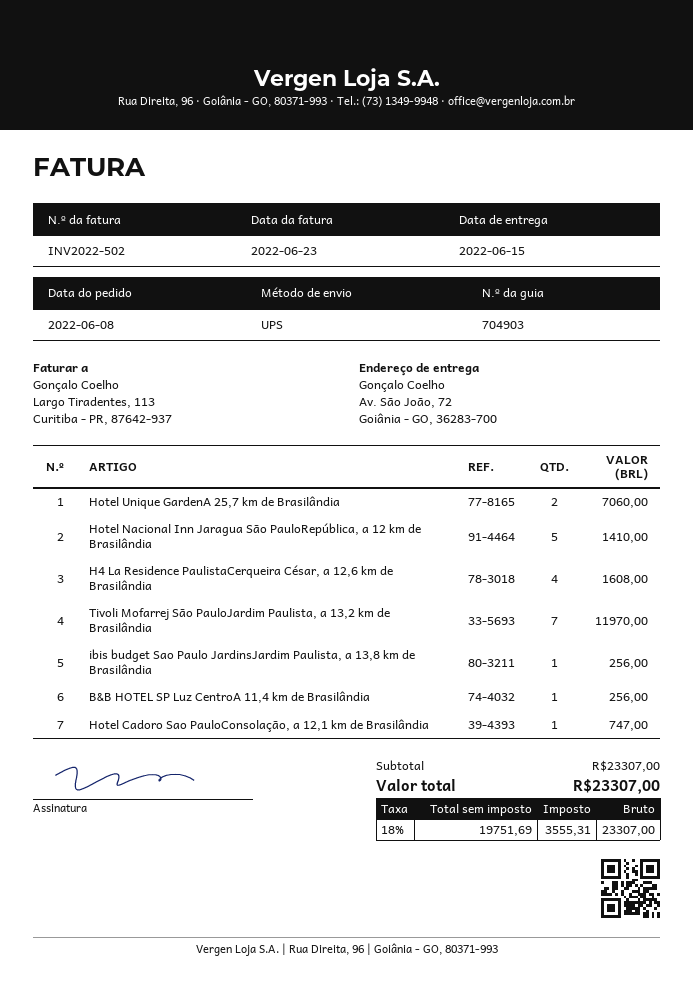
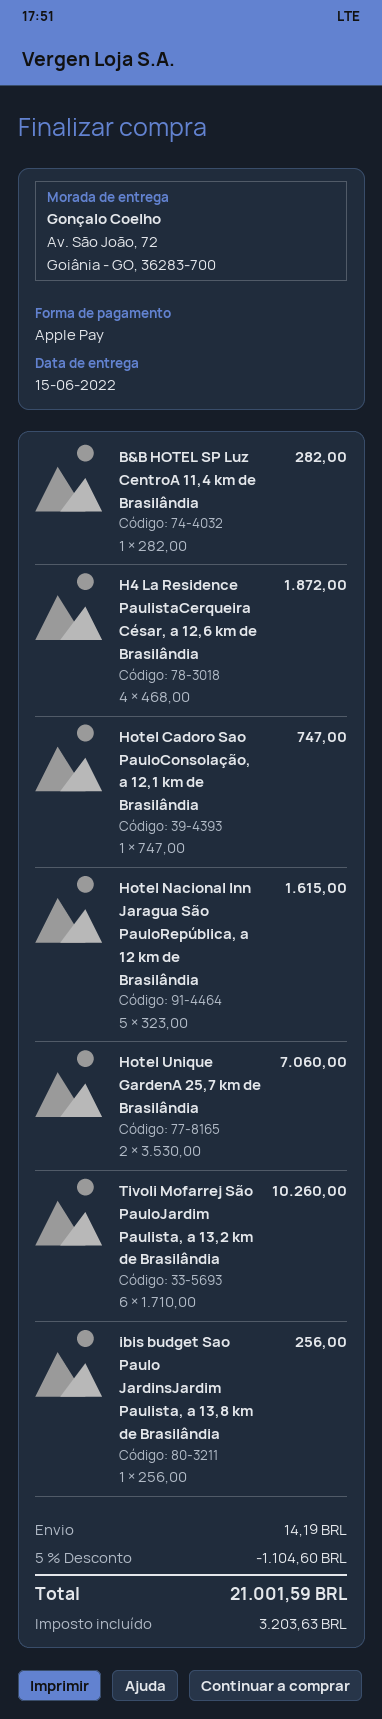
Hotel Nacional Inn Jaragua São PauloRepública, a 12 km de Brasilândia: 5 for 1410.00 -> 5 for 1615.00
H4 La Residence PaulistaCerqueira César, a 12,6 km de Brasilândia: 4 for 1608.00 -> 4 for 1872.00
Tivoli Mofarrej São PauloJardim Paulista, a 13,2 km de Brasilândia: 7 for 11970.00 -> 6 for 10260.00
B&B HOTEL SP Luz CentroA 11,4 km de Brasilândia: 1 for 256.00 -> 1 for 282.00
discount: none -> 5% = 1104.60
shipping: none -> 14.19
tax: 3555.31 -> 3203.63
total: 23307.00 -> 21001.59

